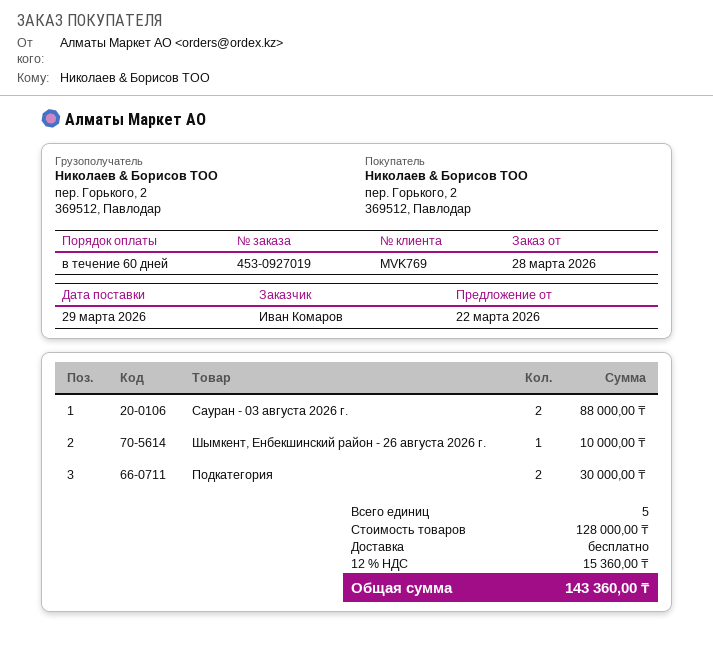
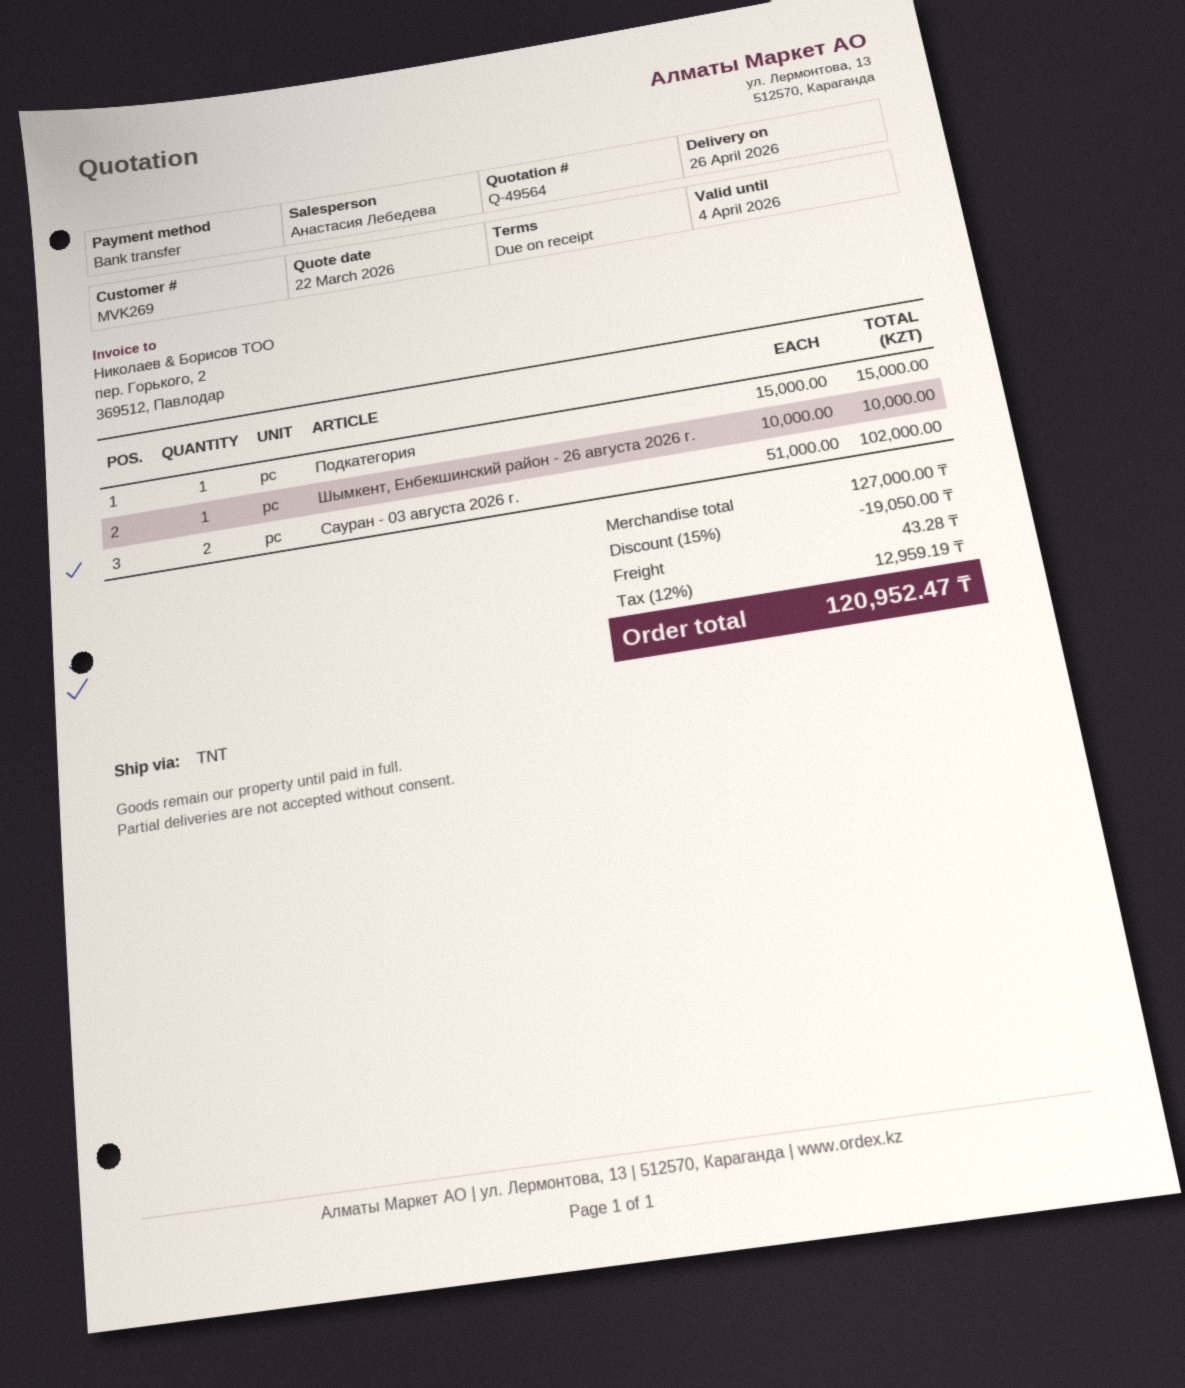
delivery date: 2026-03-29 -> 2026-04-26
payment terms: 60 days -> on receipt
customer number: MVK769 -> MVK269
Сауран - 03 августа 2026 г.: 2 for 88000.00 -> 2 for 102000.00
Подкатегория: 2 for 30000.00 -> 1 for 15000.00
subtotal: 128000.00 -> 127000.00
discount: none -> 15% = 19050.00
shipping: 0.00 -> 43.28
tax: 12% = 15360.00 -> 12% = 12959.19
total: 143360.00 -> 120952.47

